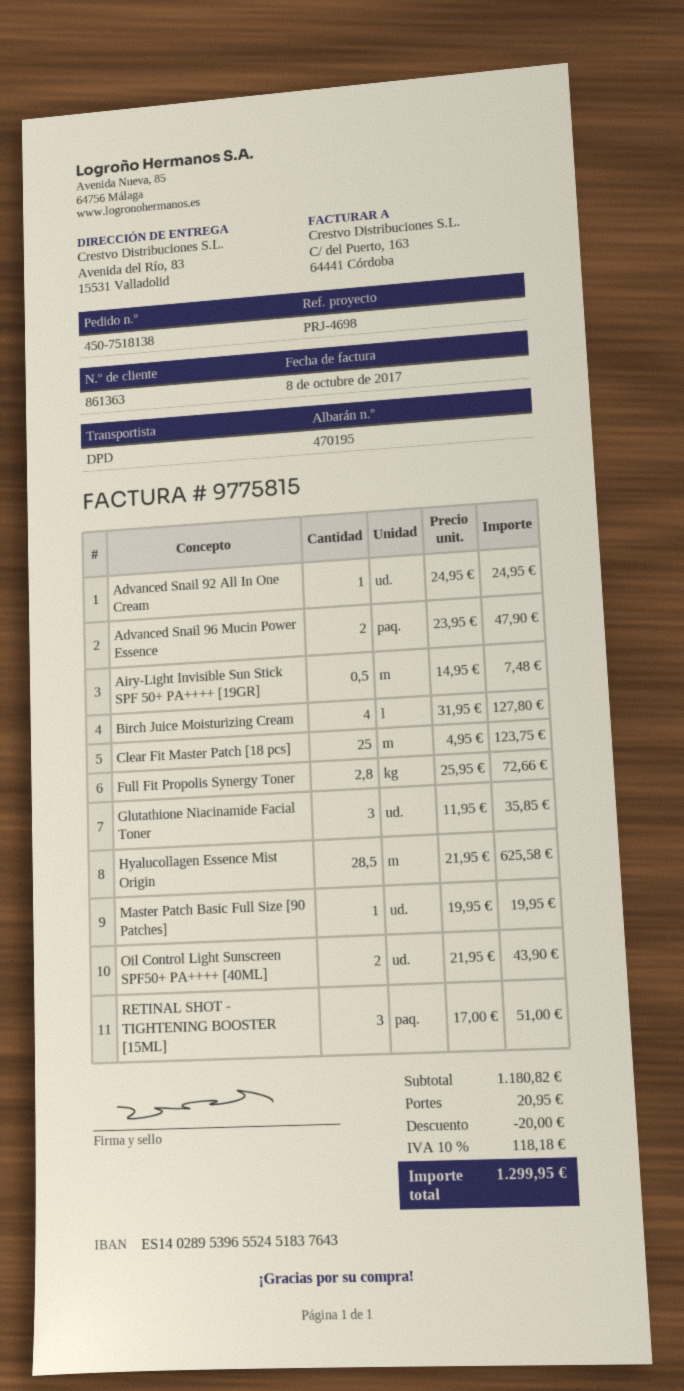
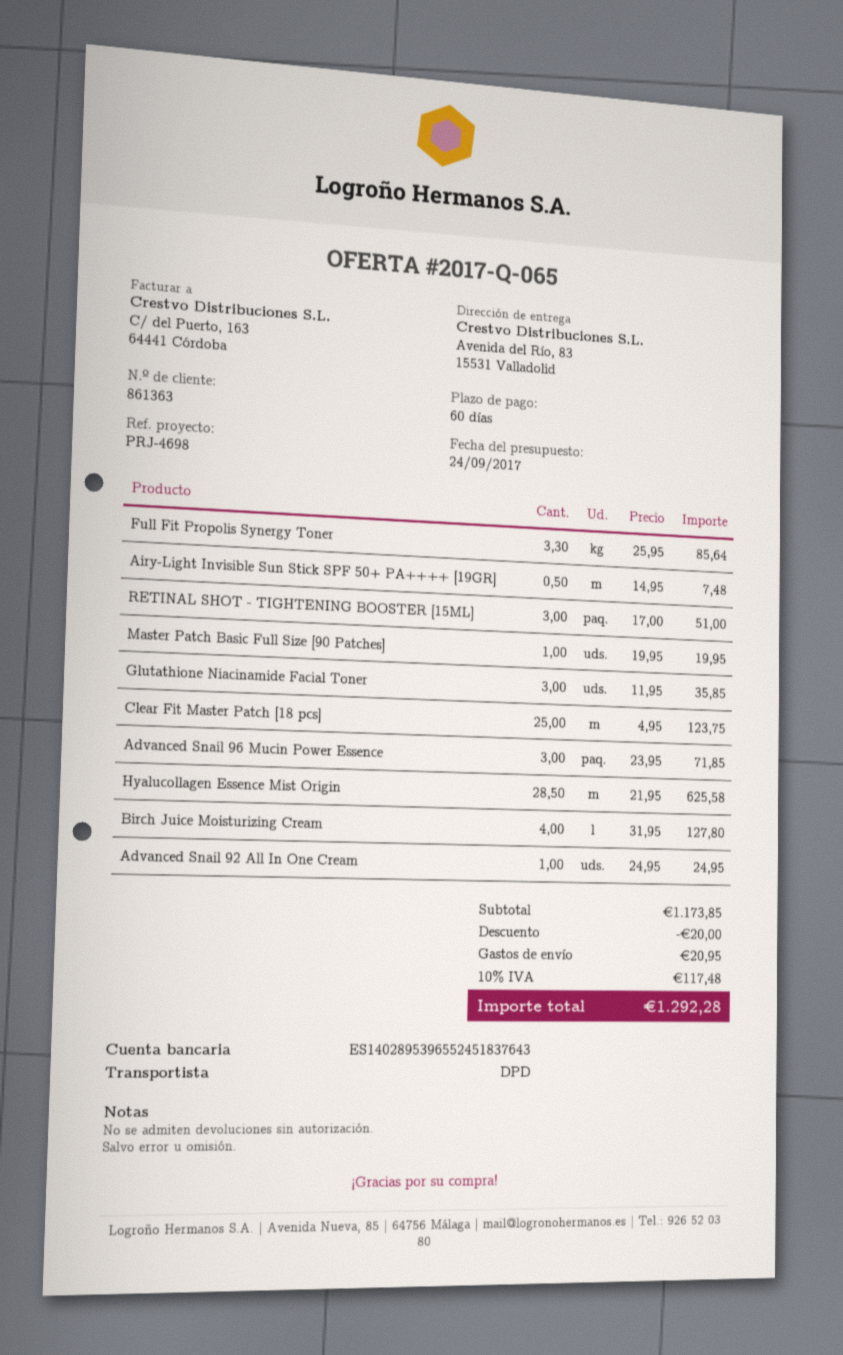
Advanced Snail 96 Mucin Power Essence: 2 x 23.95 = 47.90 -> 3 x 23.95 = 71.85
Full Fit Propolis Synergy Toner: 2.8 x 25.95 = 72.66 -> 3.3 x 25.95 = 85.64
Oil Control Light Sunscreen SPF50+ PA++++ [40ML]: 2 x 21.95 = 43.90 -> none
subtotal: 1180.82 -> 1173.85
tax: 10% = 118.18 -> 10% = 117.48
total: 1299.95 -> 1292.28

